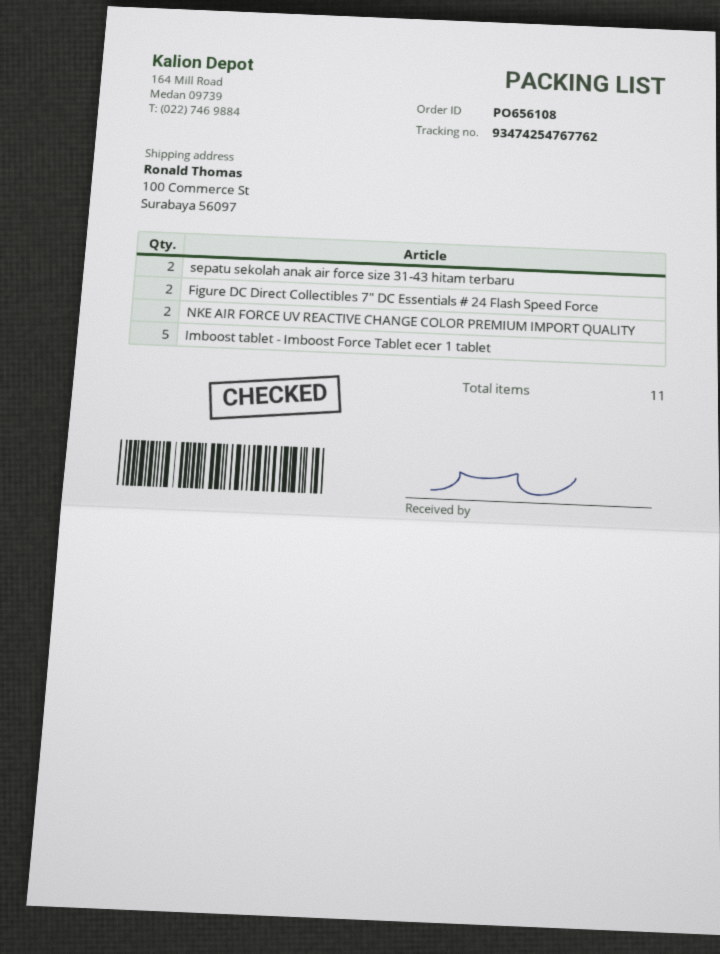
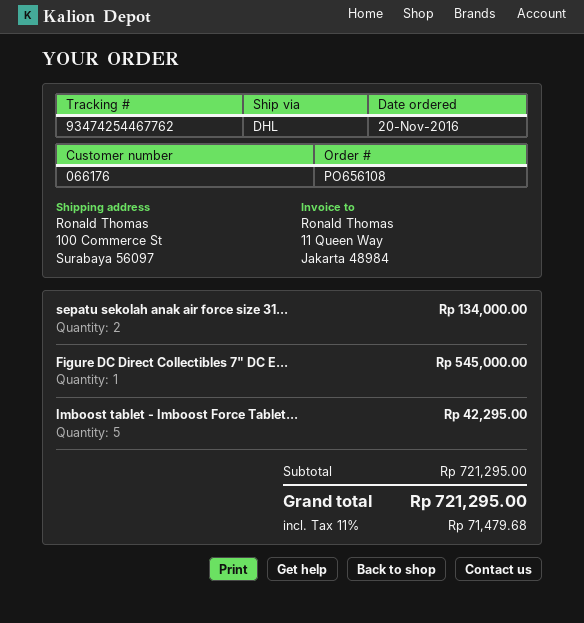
tracking number: 93474254767762 -> 93474254467762
Figure DC Direct Collectibles 7" DC Essentials # 24 Flash Speed Force: 2 -> 1
NKE AIR FORCE UV REACTIVE CHANGE COLOR PREMIUM IMPORT QUALITY: 2 -> none

